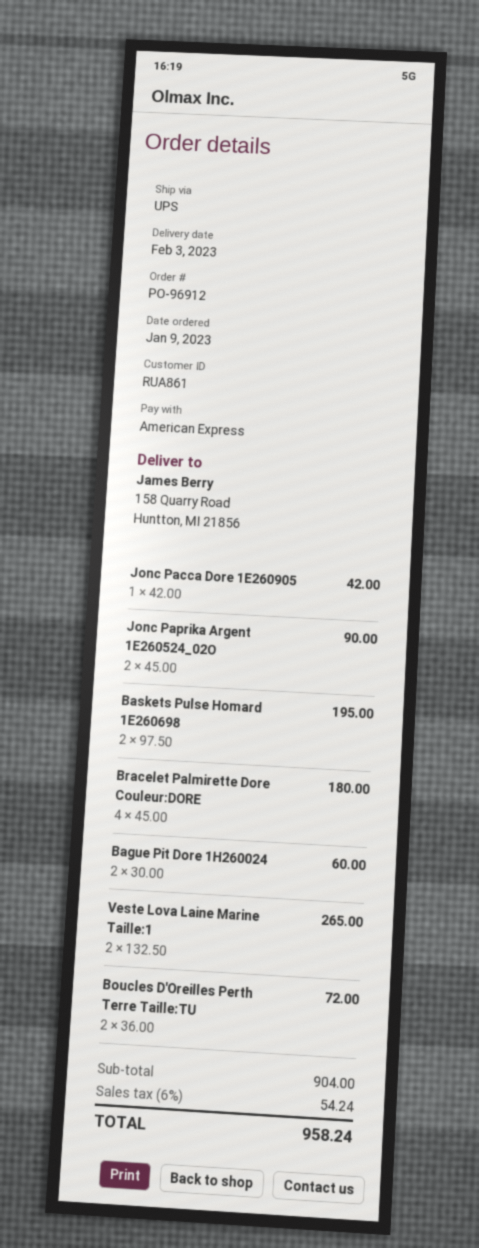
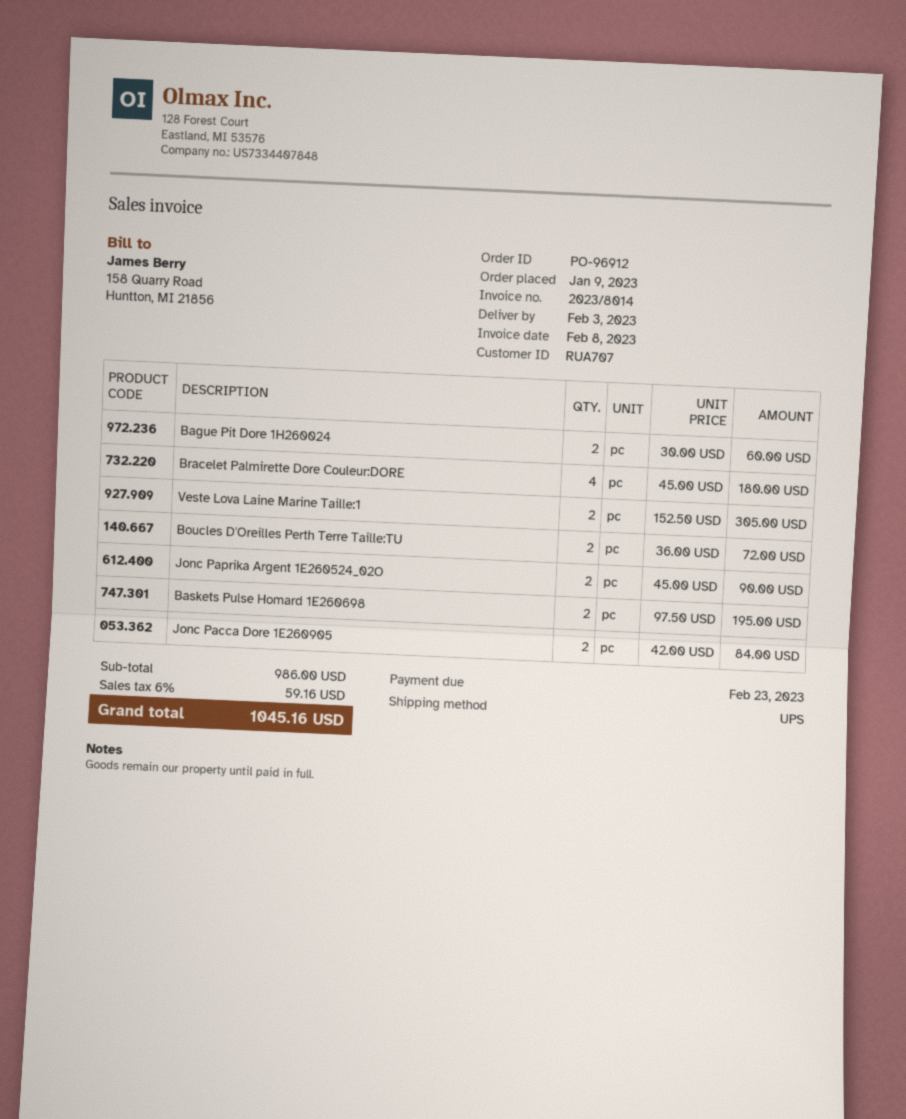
customer number: RUA861 -> RUA707
Jonc Pacca Dore 1E260905: 1 x 42.00 = 42.00 -> 2 x 42.00 = 84.00
Veste Lova Laine Marine Taille:1: 2 x 132.50 = 265.00 -> 2 x 152.50 = 305.00
subtotal: 904.00 -> 986.00
tax: 6% = 54.24 -> 6% = 59.16
total: 958.24 -> 1045.16

